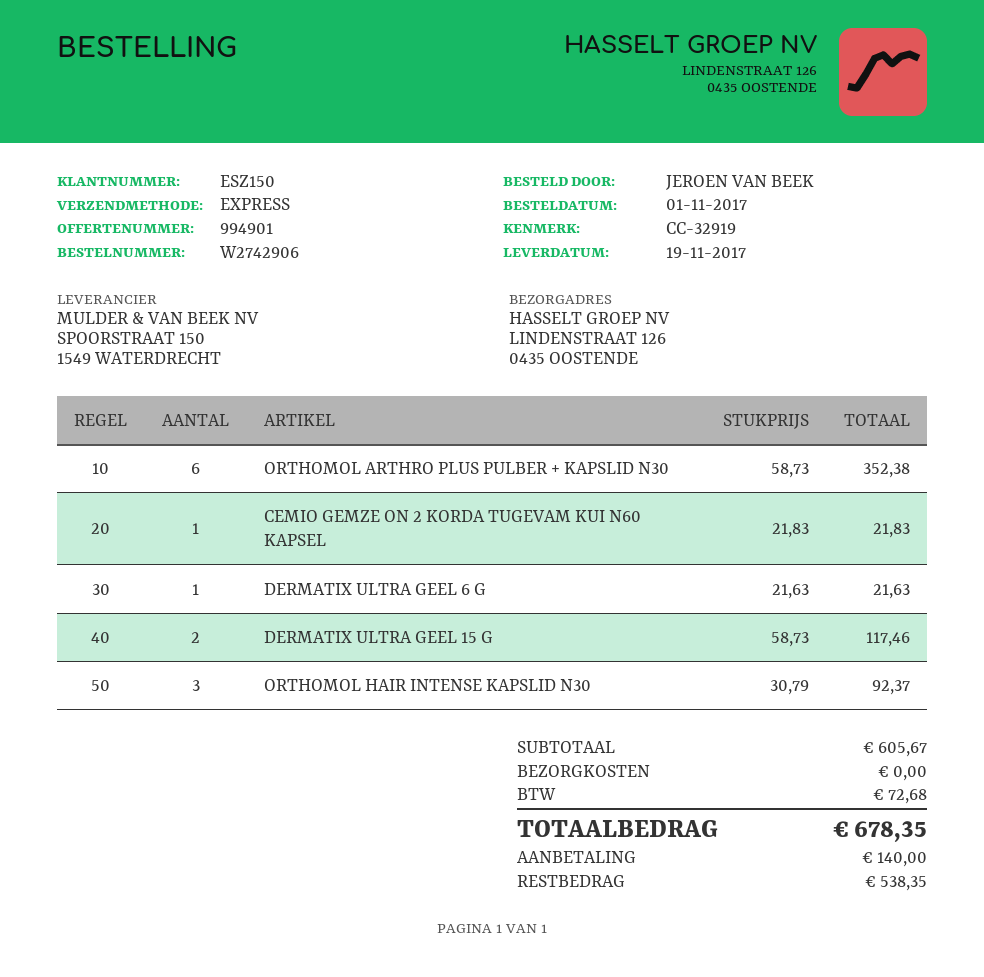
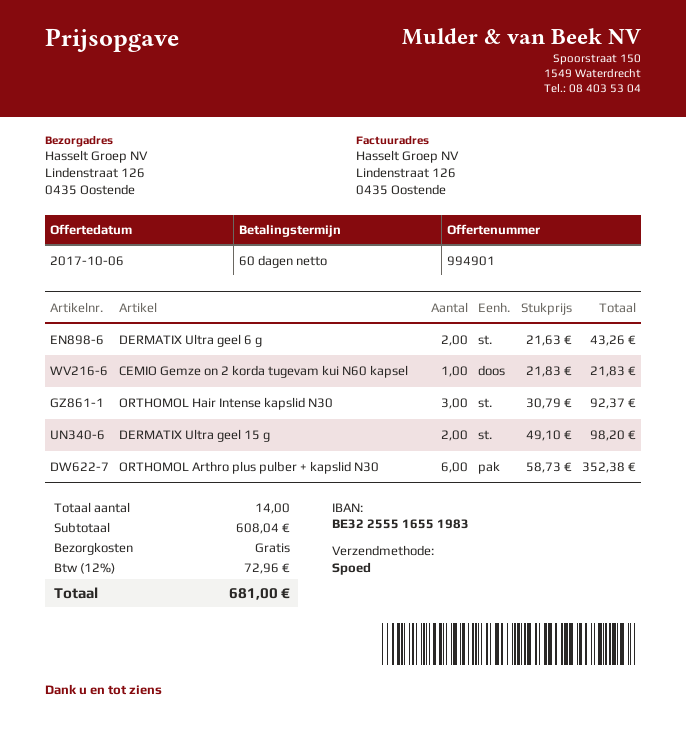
DERMATIX ULTRA GEEL 6 G: 1 x 21.63 = 21.63 -> 2 x 21.63 = 43.26
DERMATIX ULTRA GEEL 15 G: 2 x 58.73 = 117.46 -> 2 x 49.10 = 98.20
subtotal: 605.67 -> 608.04
tax: 72.68 -> 72.96
total: 678.35 -> 681.00

